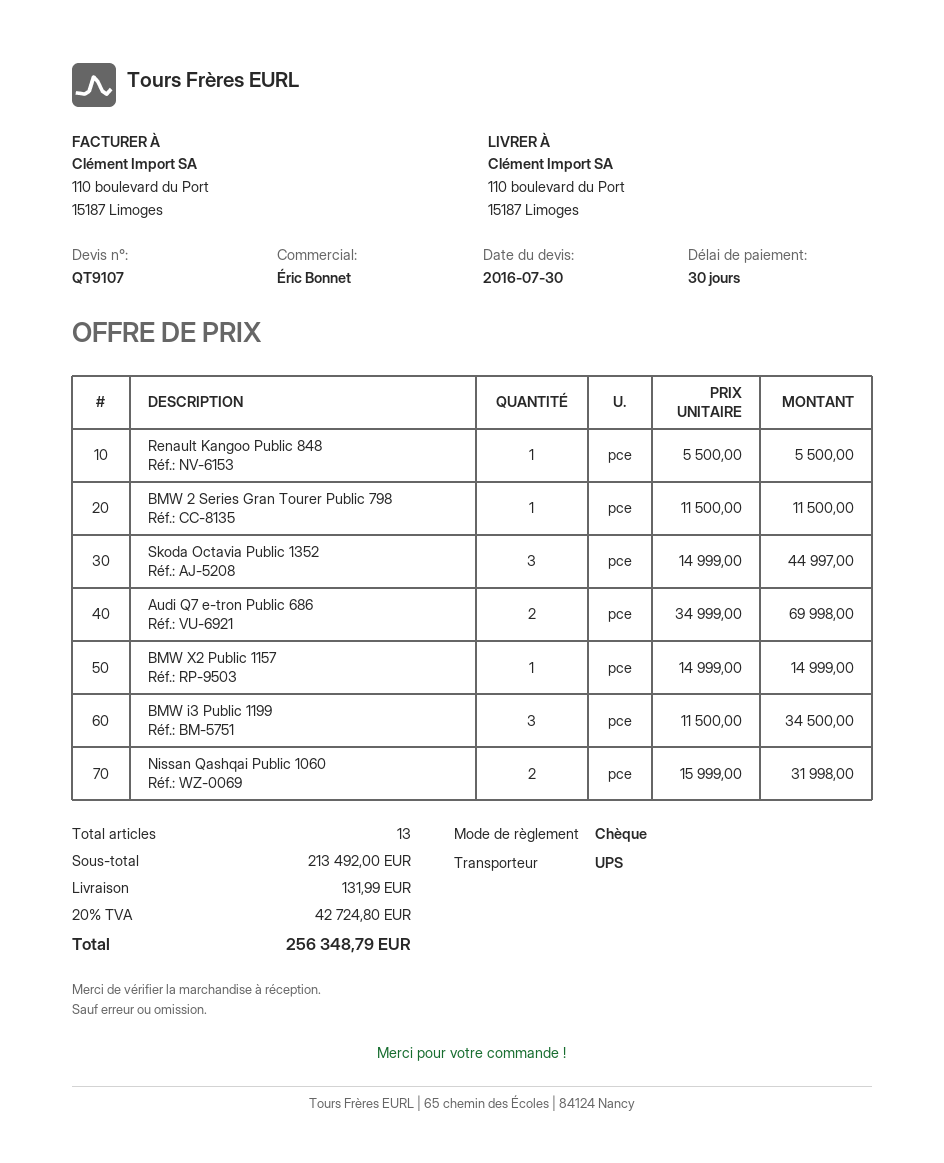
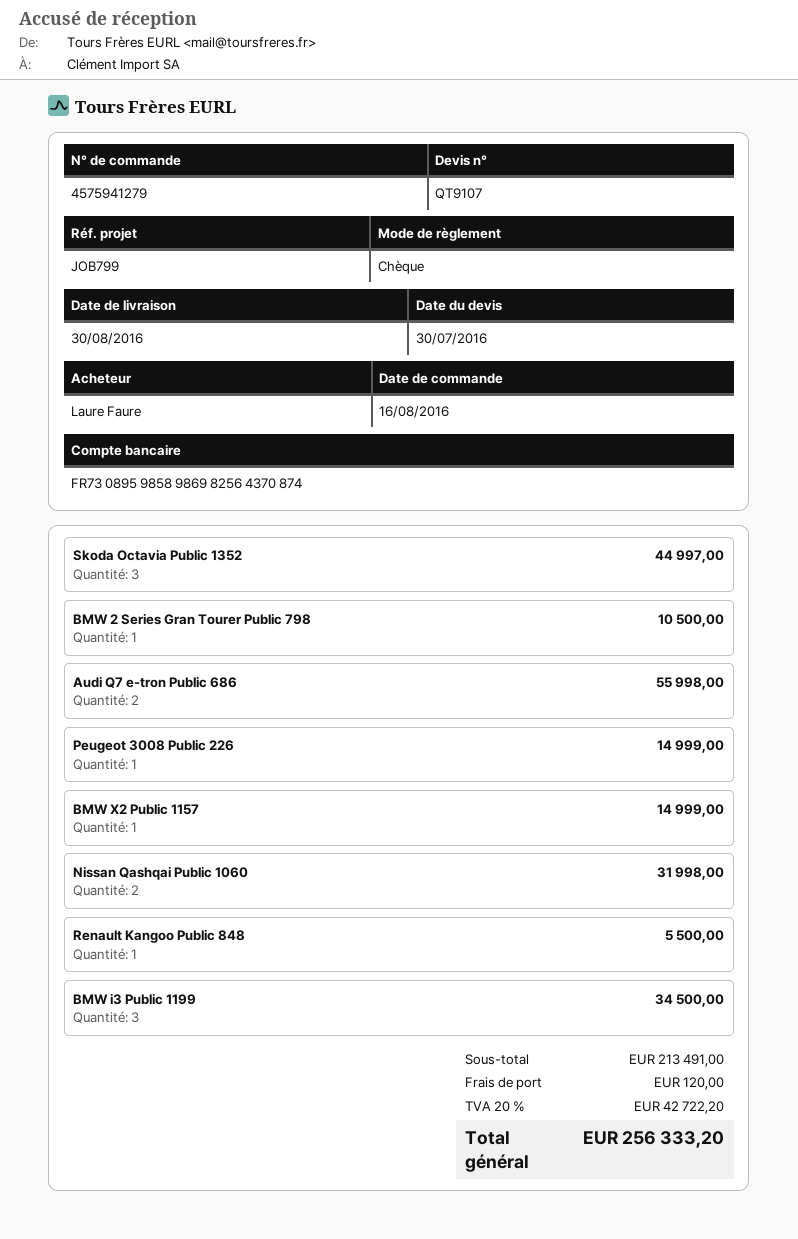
BMW 2 Series Gran Tourer Public 798: 1 for 11500.00 -> 1 for 10500.00
Audi Q7 e-tron Public 686: 2 for 69998.00 -> 2 for 55998.00
Peugeot 3008 Public 226: none -> 1 for 14999.00
subtotal: 213492.00 -> 213491.00
shipping: 131.99 -> 120.00
tax: 20% = 42724.80 -> 20% = 42722.20
total: 256348.79 -> 256333.20

